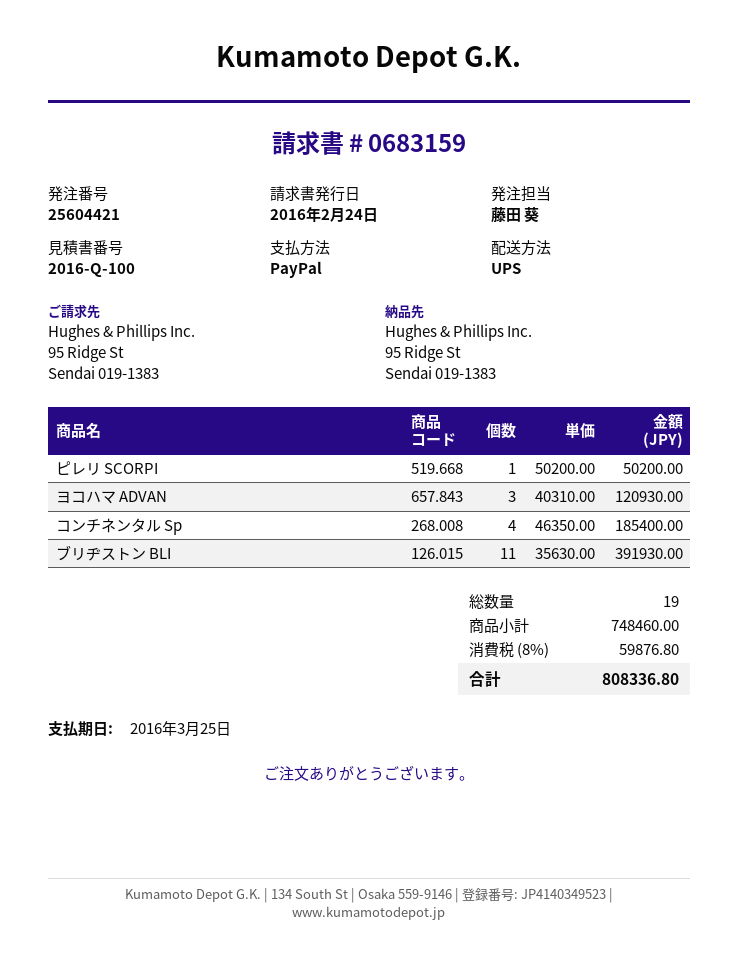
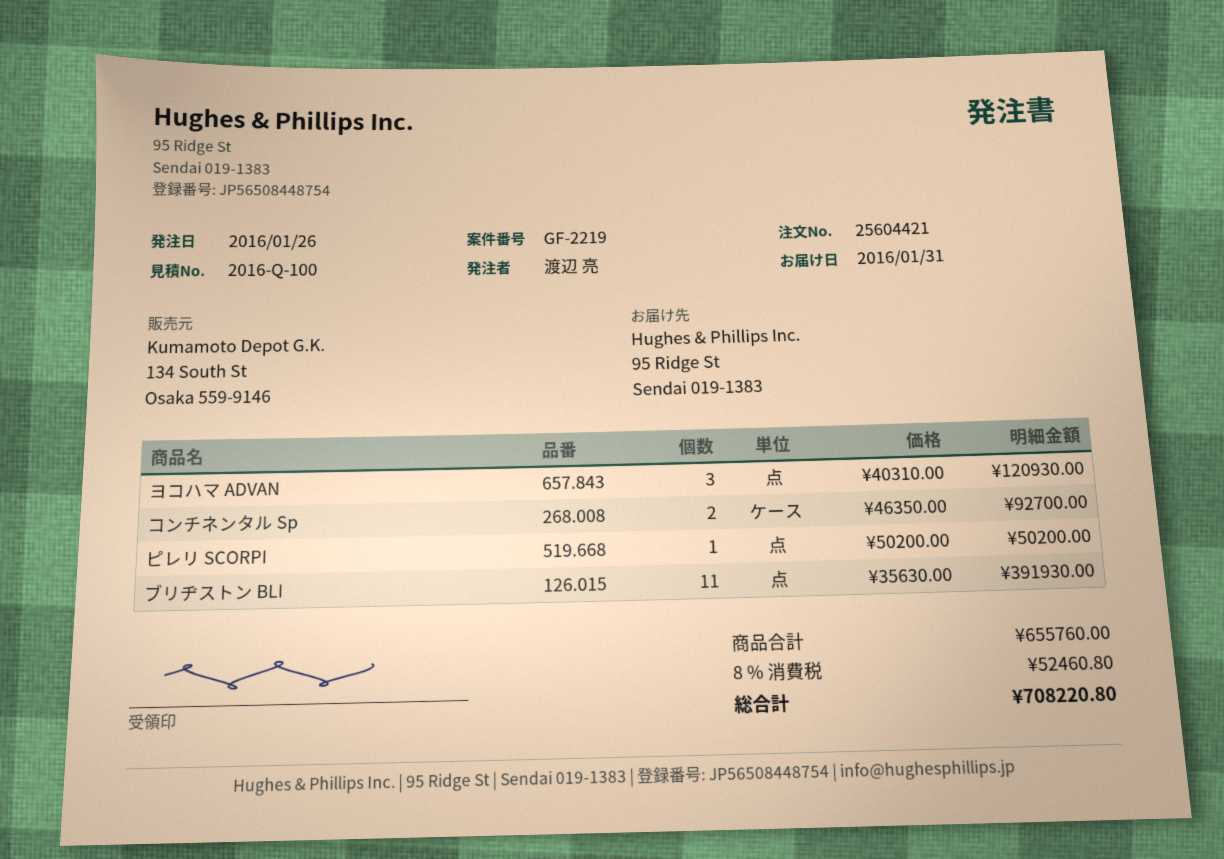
ordered by: 藤田 葵 -> 渡辺 亮
コンチネンタル Sp: 4 x 46350.00 = 185400.00 -> 2 x 46350.00 = 92700.00
subtotal: 748460.00 -> 655760.00
tax: 8% = 59876.80 -> 8% = 52460.80
total: 808336.80 -> 708220.80

